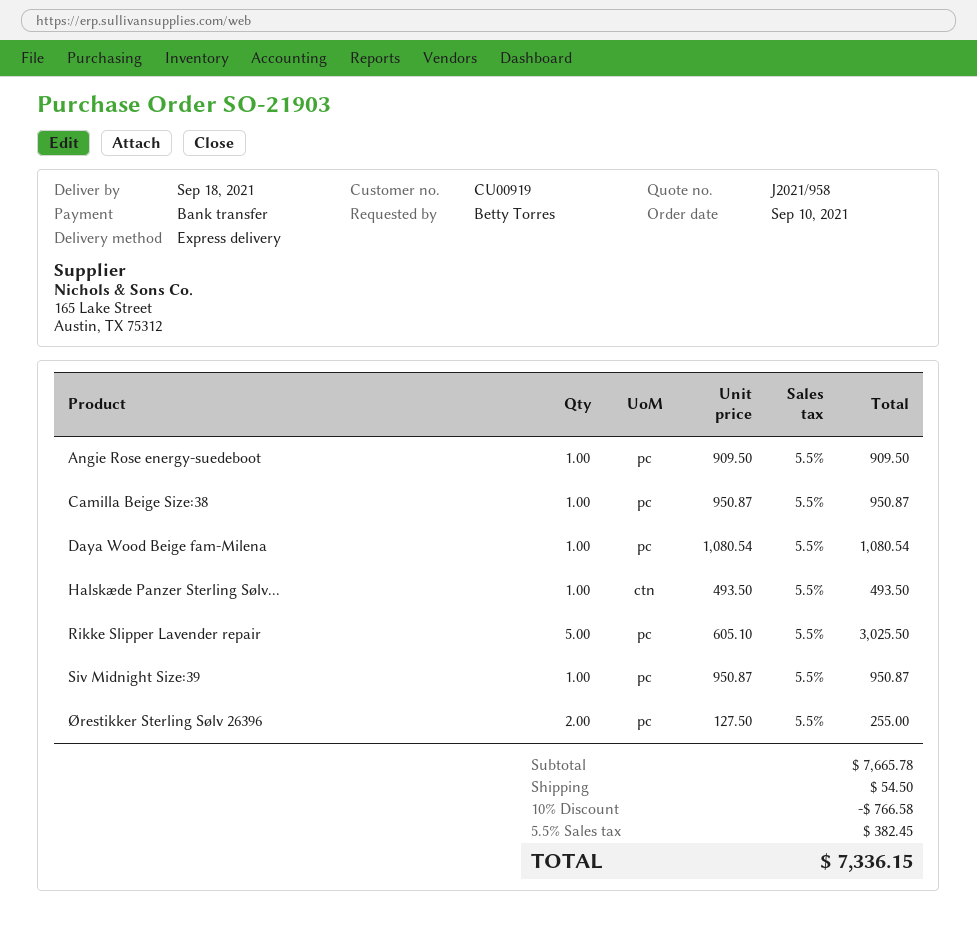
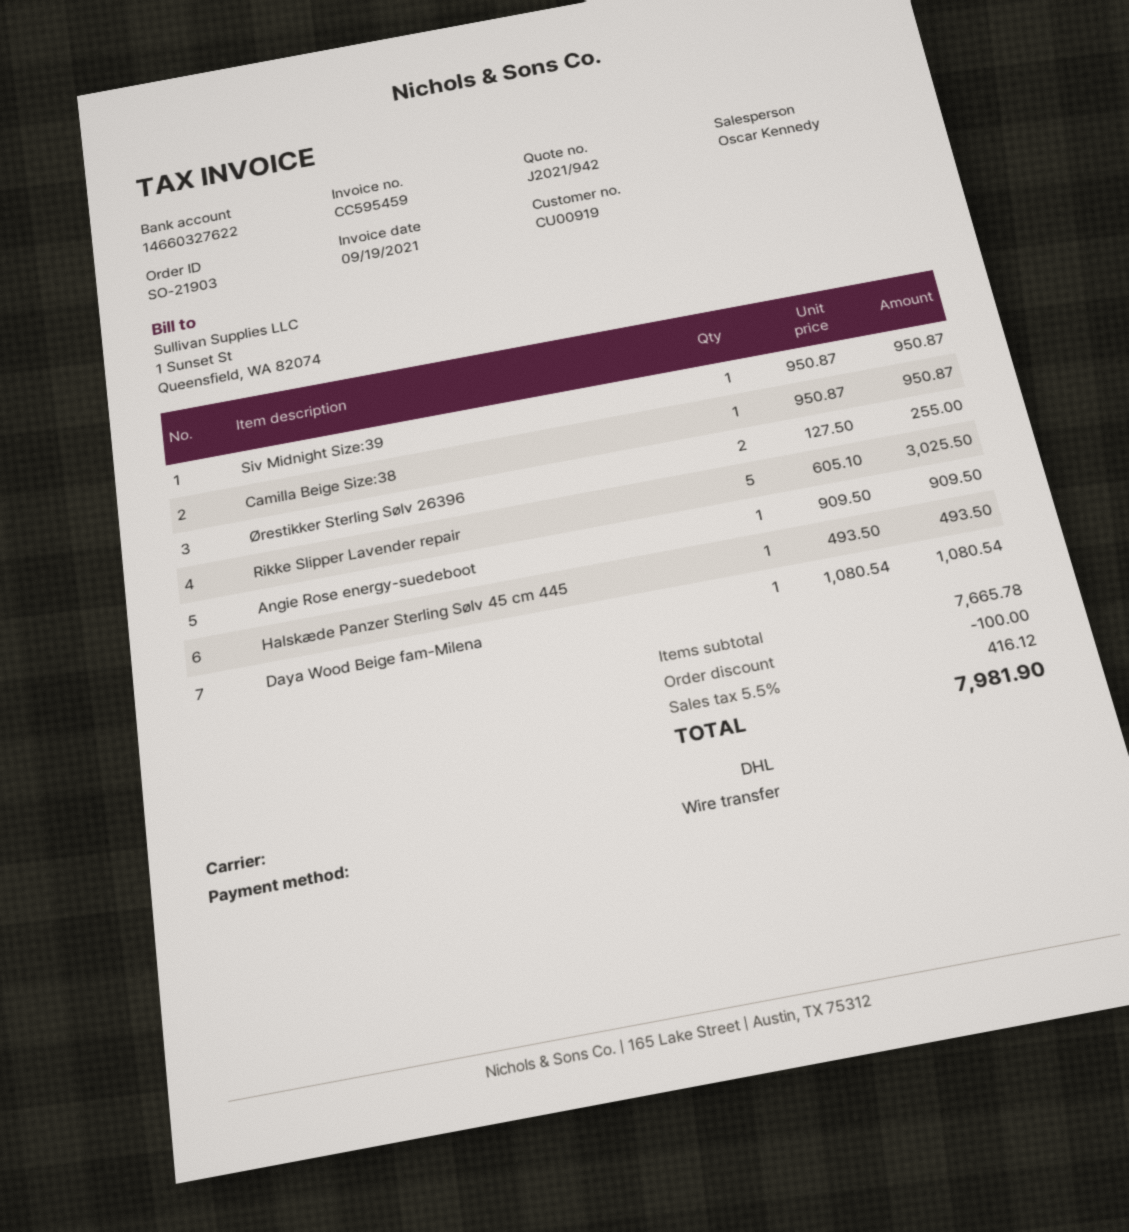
quote number: J2021/958 -> J2021/942
shipping method: express -> DHL
discount: 766.58 -> 100.00
shipping: 54.50 -> none
tax: 5.5% = 382.45 -> 5.5% = 416.12
total: 7336.15 -> 7981.90

